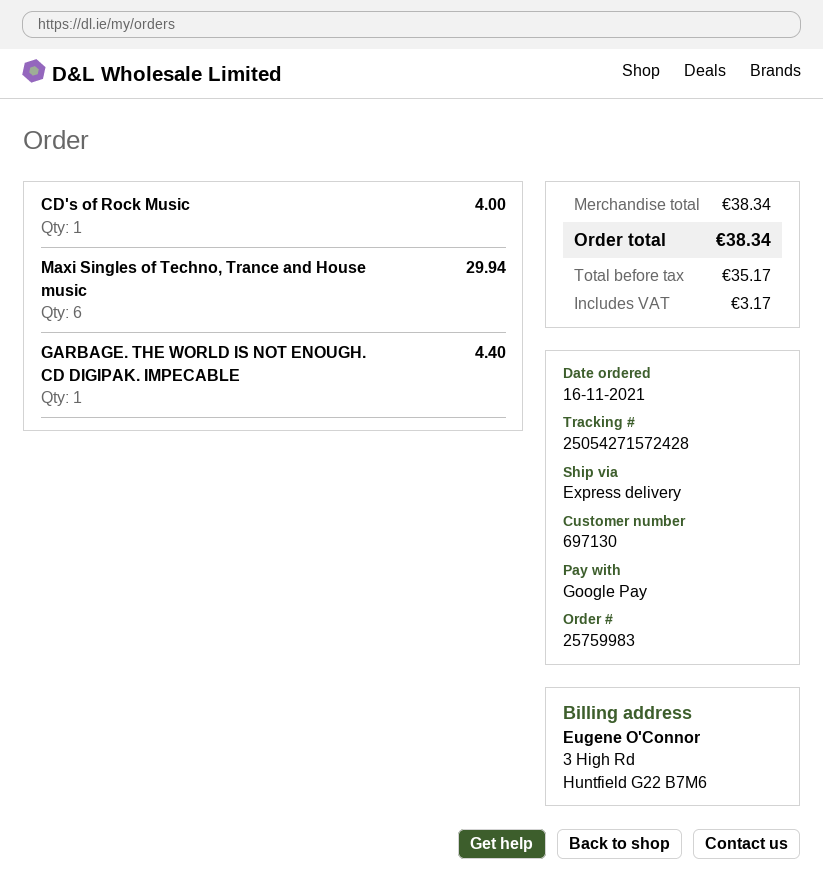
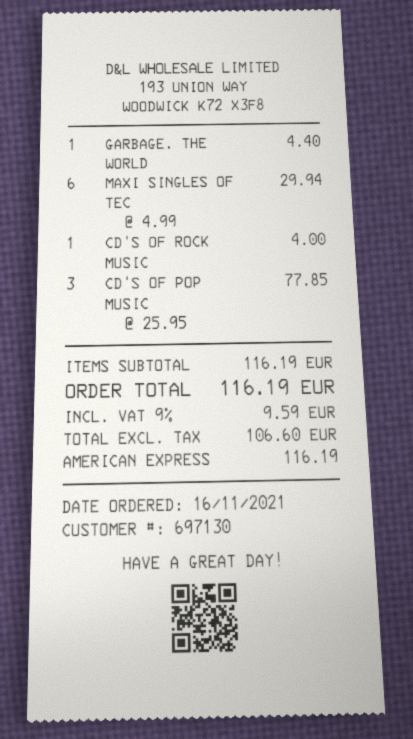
payment method: Google Pay -> American Express
CD'S OF POP MUSIC: none -> 3 for 77.85
subtotal: 38.34 -> 116.19
net: 35.17 -> 106.60
tax: 3.17 -> 9.59
total: 38.34 -> 116.19

